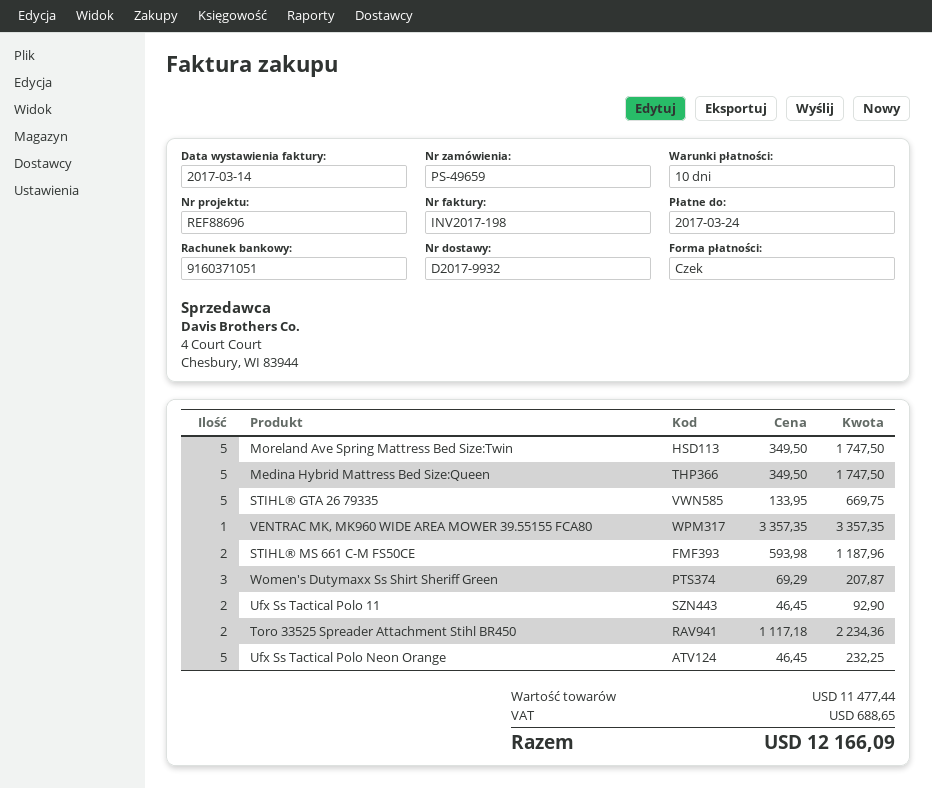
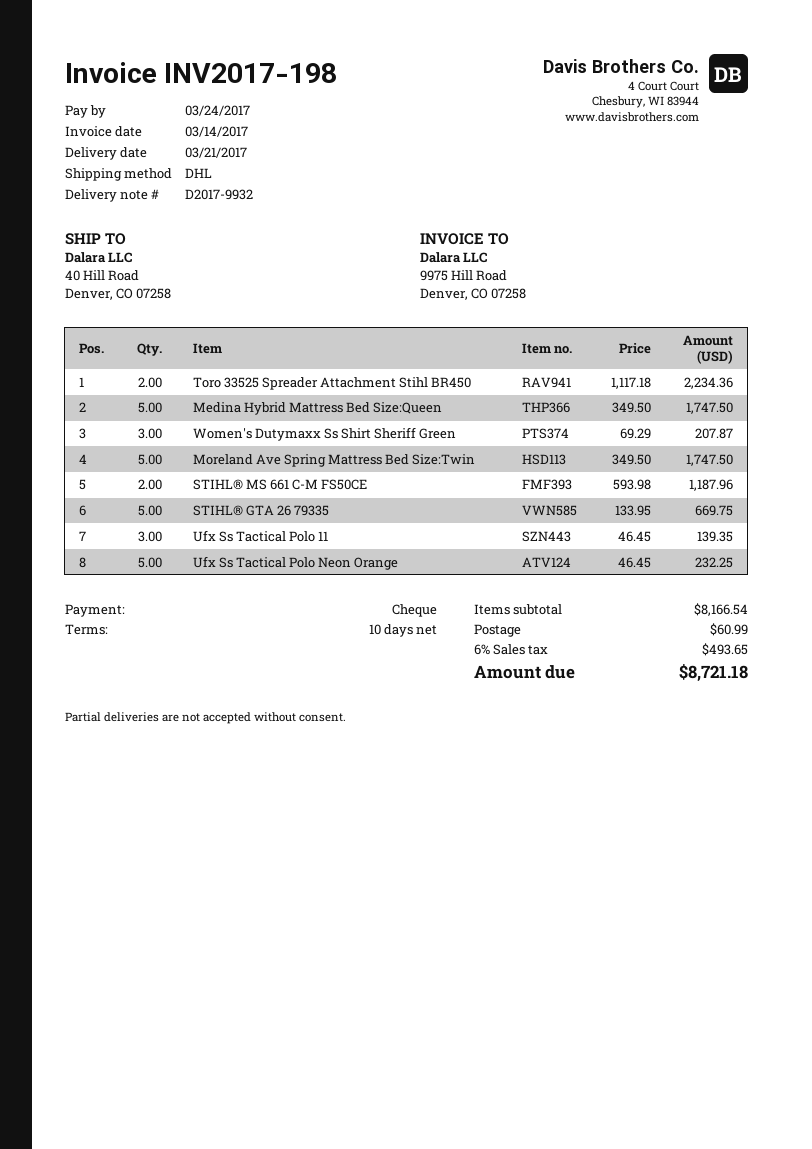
VENTRAC MK, MK960 WIDE AREA MOWER 39.55155 FCA80: 1 x 3357.35 = 3357.35 -> none
Ufx Ss Tactical Polo 11: 2 x 46.45 = 92.90 -> 3 x 46.45 = 139.35
subtotal: 11477.44 -> 8166.54
shipping: none -> 60.99
tax: 688.65 -> 493.65
total: 12166.09 -> 8721.18

